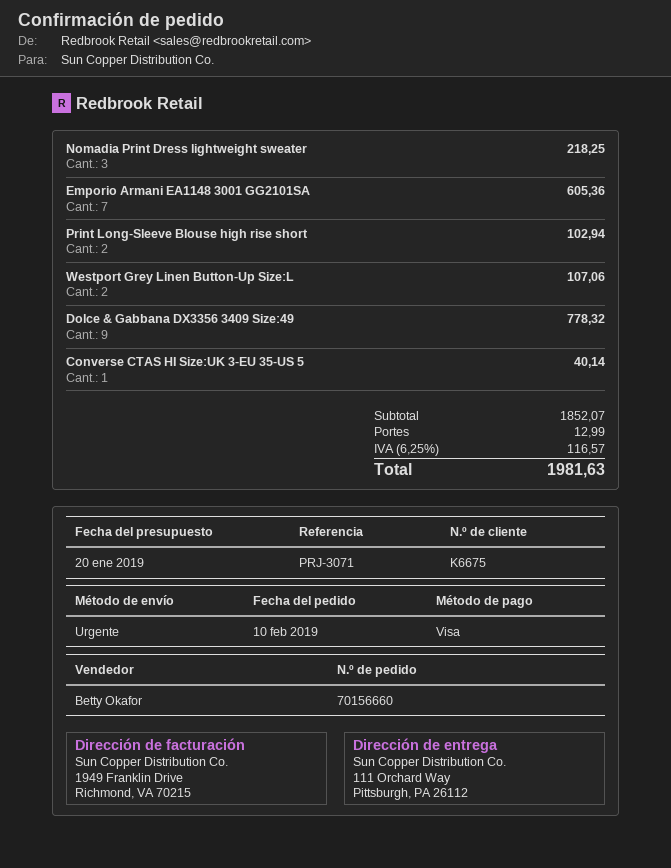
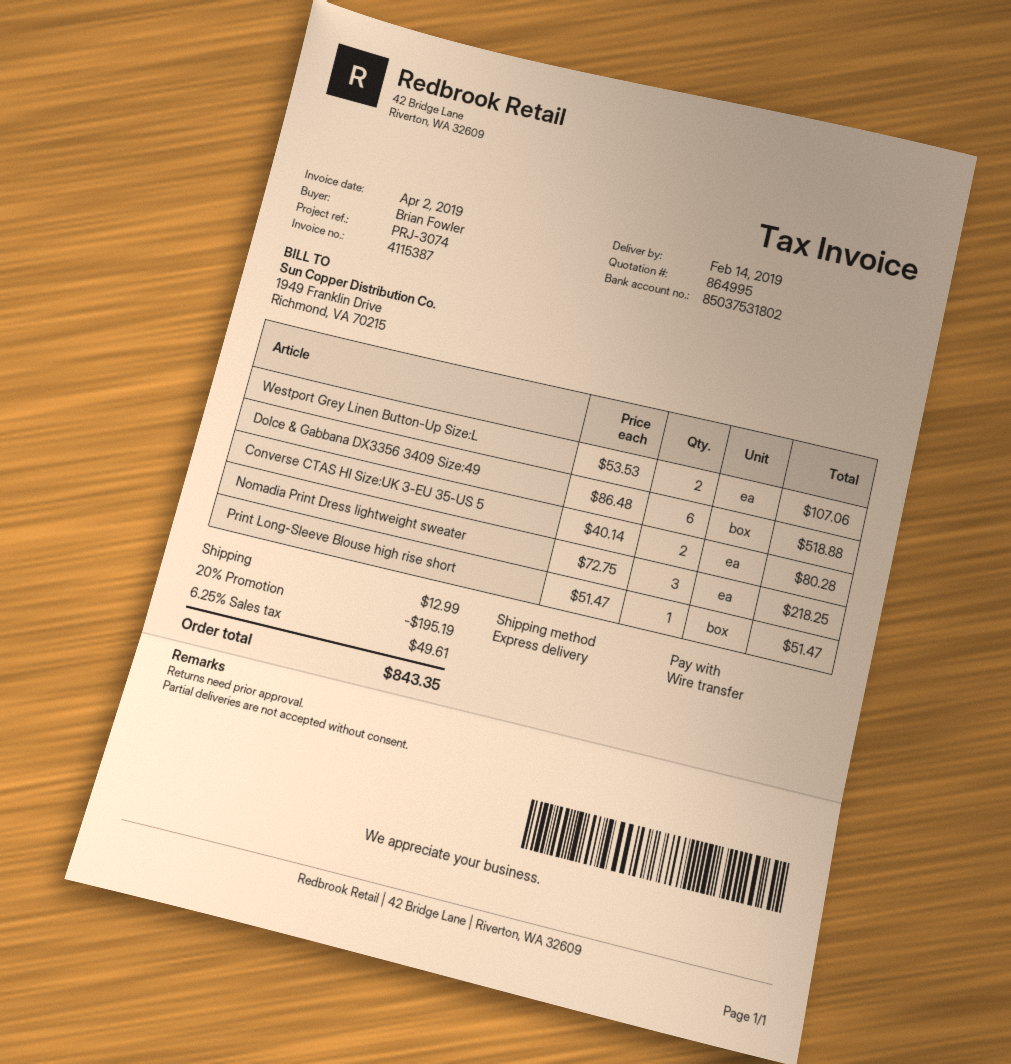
reference: PRJ-3071 -> PRJ-3074
payment method: Visa -> bank transfer
Emporio Armani EA1148 3001 GG2101SA: 7 for 605.36 -> none
Print Long-Sleeve Blouse high rise short: 2 for 102.94 -> 1 for 51.47
Dolce & Gabbana DX3356 3409 Size:49: 9 for 778.32 -> 6 for 518.88
Converse CTAS HI Size:UK 3-EU 35-US 5: 1 for 40.14 -> 2 for 80.28
discount: none -> 20% = 195.19
tax: 6.25% = 116.57 -> 6.25% = 49.61
total: 1981.63 -> 843.35

